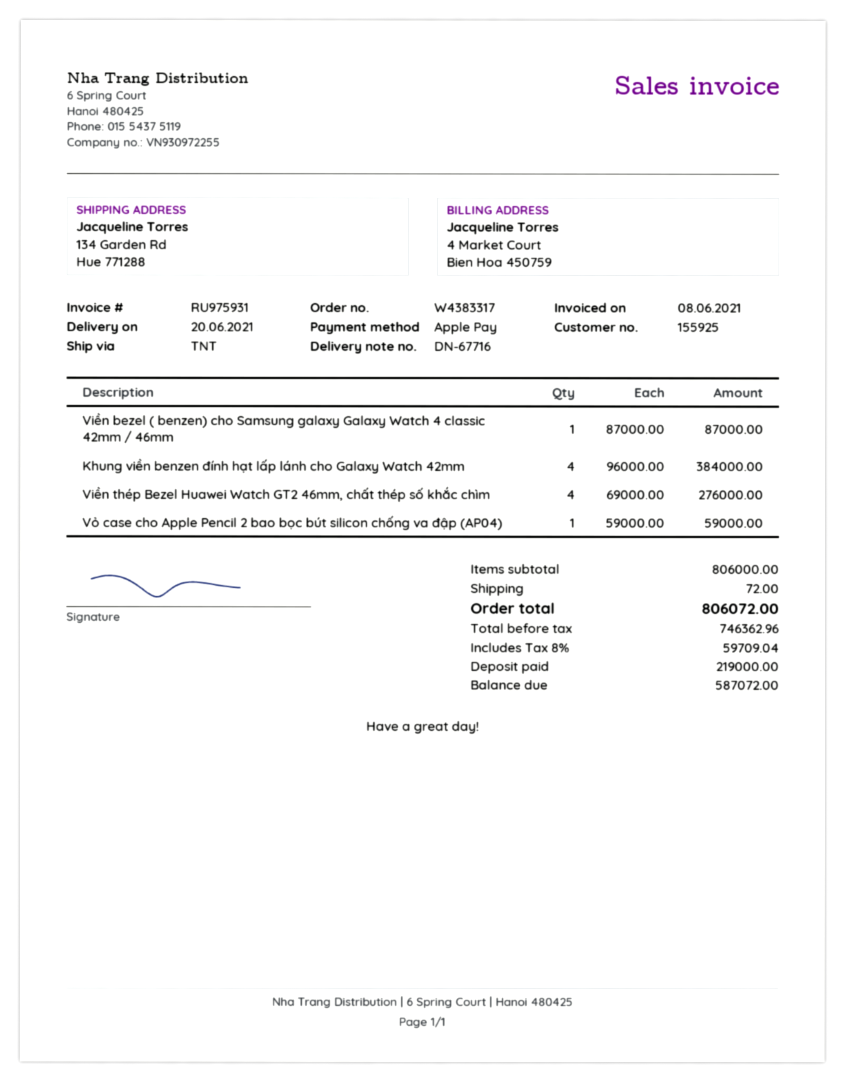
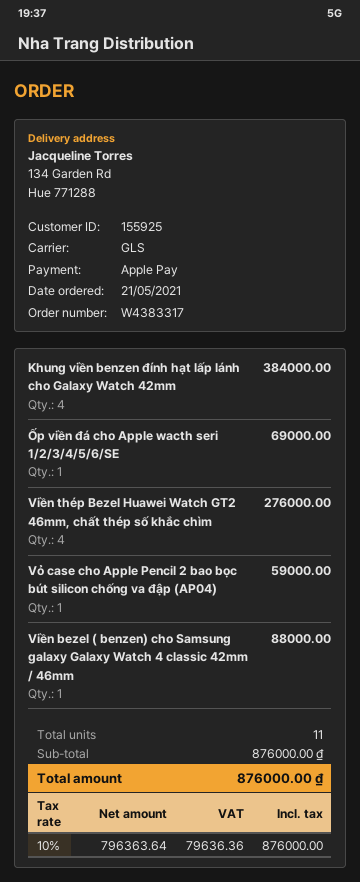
shipping method: TNT -> GLS
Viền bezel ( benzen) cho Samsung galaxy Galaxy Watch 4 classic 42mm / 46mm: 1 for 87000.00 -> 1 for 88000.00
Ốp viền đá cho Apple wacth seri 1/2/3/4/5/6/SE: none -> 1 for 69000.00
subtotal: 806000.00 -> 876000.00
shipping: 72.00 -> none
net: 746362.96 -> 796363.64
tax: 8% = 59709.04 -> 10% = 79636.36
total: 806072.00 -> 876000.00

